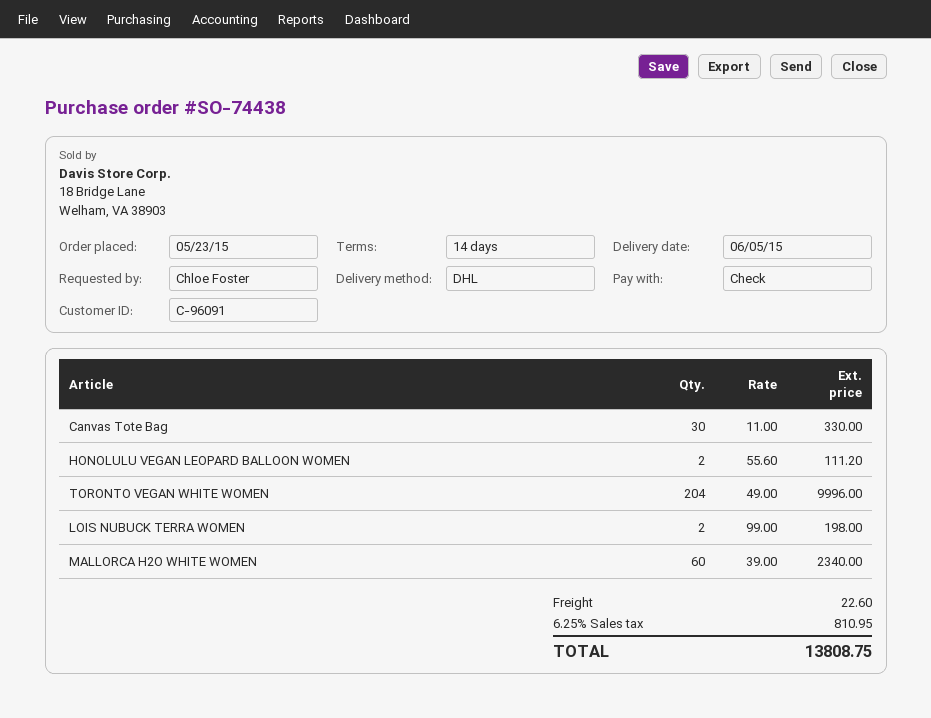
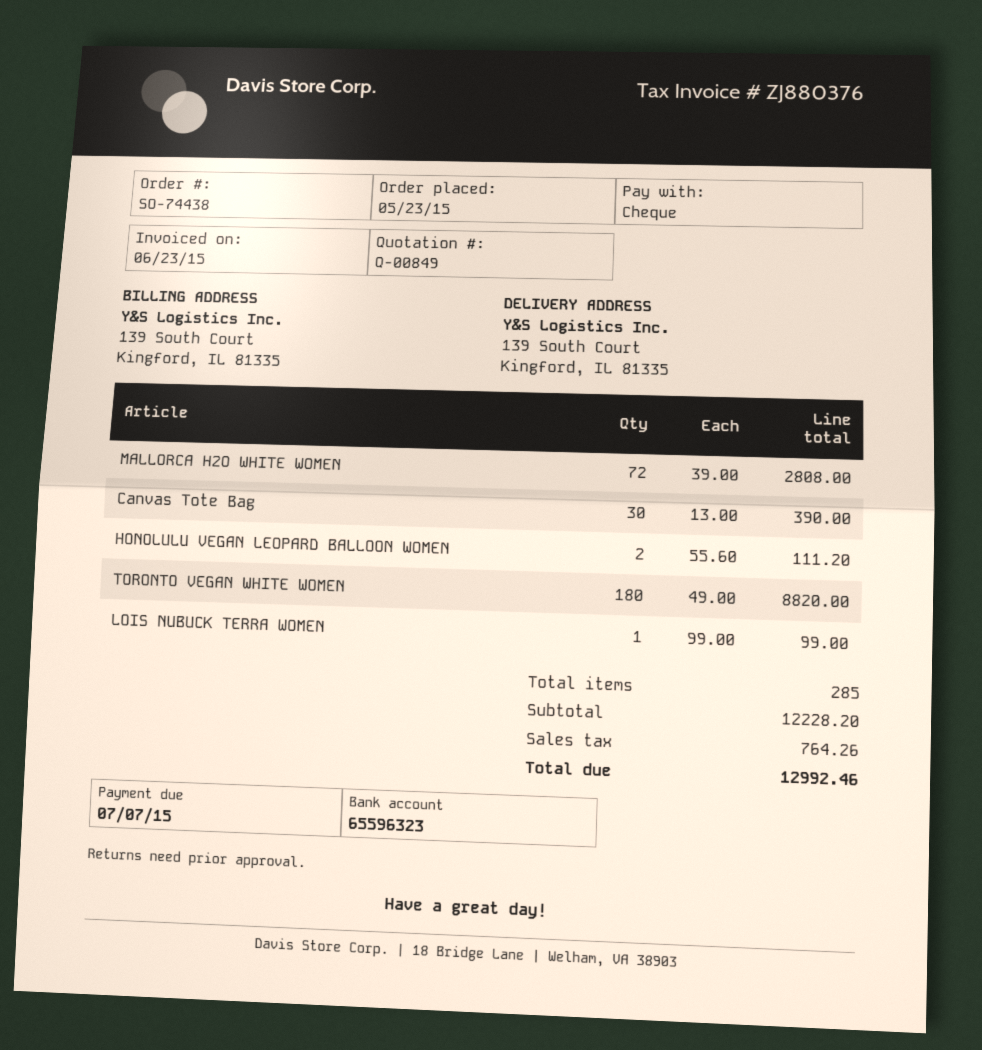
Canvas Tote Bag: 30 x 11.00 = 330.00 -> 30 x 13.00 = 390.00
TORONTO VEGAN WHITE WOMEN: 204 x 49.00 = 9996.00 -> 180 x 49.00 = 8820.00
LOIS NUBUCK TERRA WOMEN: 2 x 99.00 = 198.00 -> 1 x 99.00 = 99.00
MALLORCA H2O WHITE WOMEN: 60 x 39.00 = 2340.00 -> 72 x 39.00 = 2808.00
shipping: 22.60 -> none
tax: 810.95 -> 764.26
total: 13808.75 -> 12992.46

